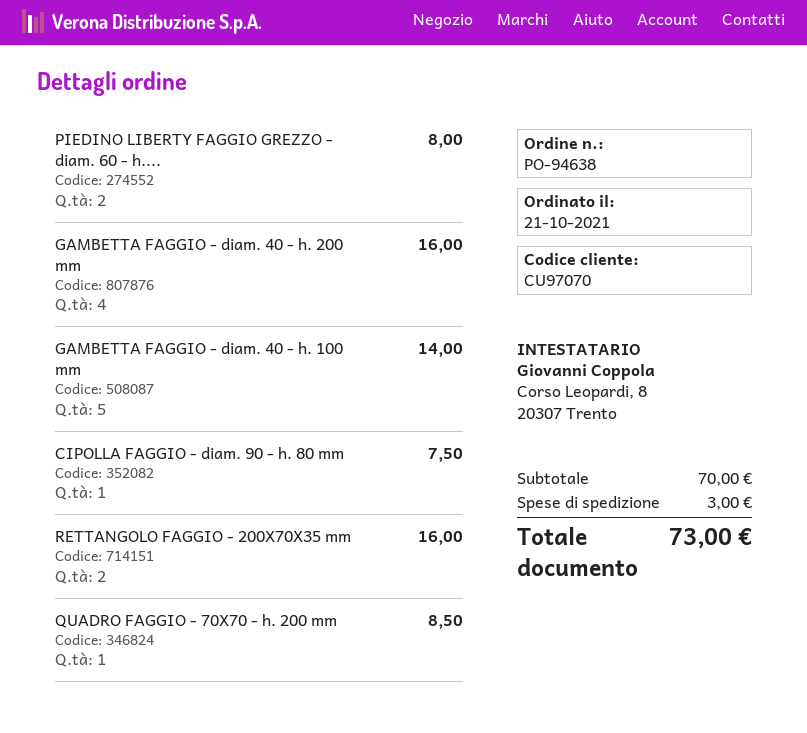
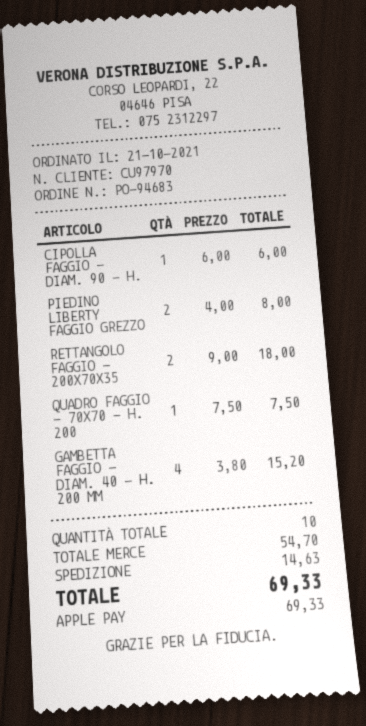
order number: PO-94638 -> PO-94683
customer number: CU97070 -> CU97970
GAMBETTA FAGGIO - diam. 40 - h. 200 mm: 4 for 16.00 -> 4 for 15.20
GAMBETTA FAGGIO - diam. 40 - h. 100 mm: 5 for 14.00 -> none
CIPOLLA FAGGIO - diam. 90 - h. 80 mm: 1 for 7.50 -> 1 for 6.00
RETTANGOLO FAGGIO - 200X70X35 mm: 2 for 16.00 -> 2 for 18.00
QUADRO FAGGIO - 70X70 - h. 200 mm: 1 for 8.50 -> 1 for 7.50
subtotal: 70.00 -> 54.70
shipping: 3.00 -> 14.63
total: 73.00 -> 69.33

